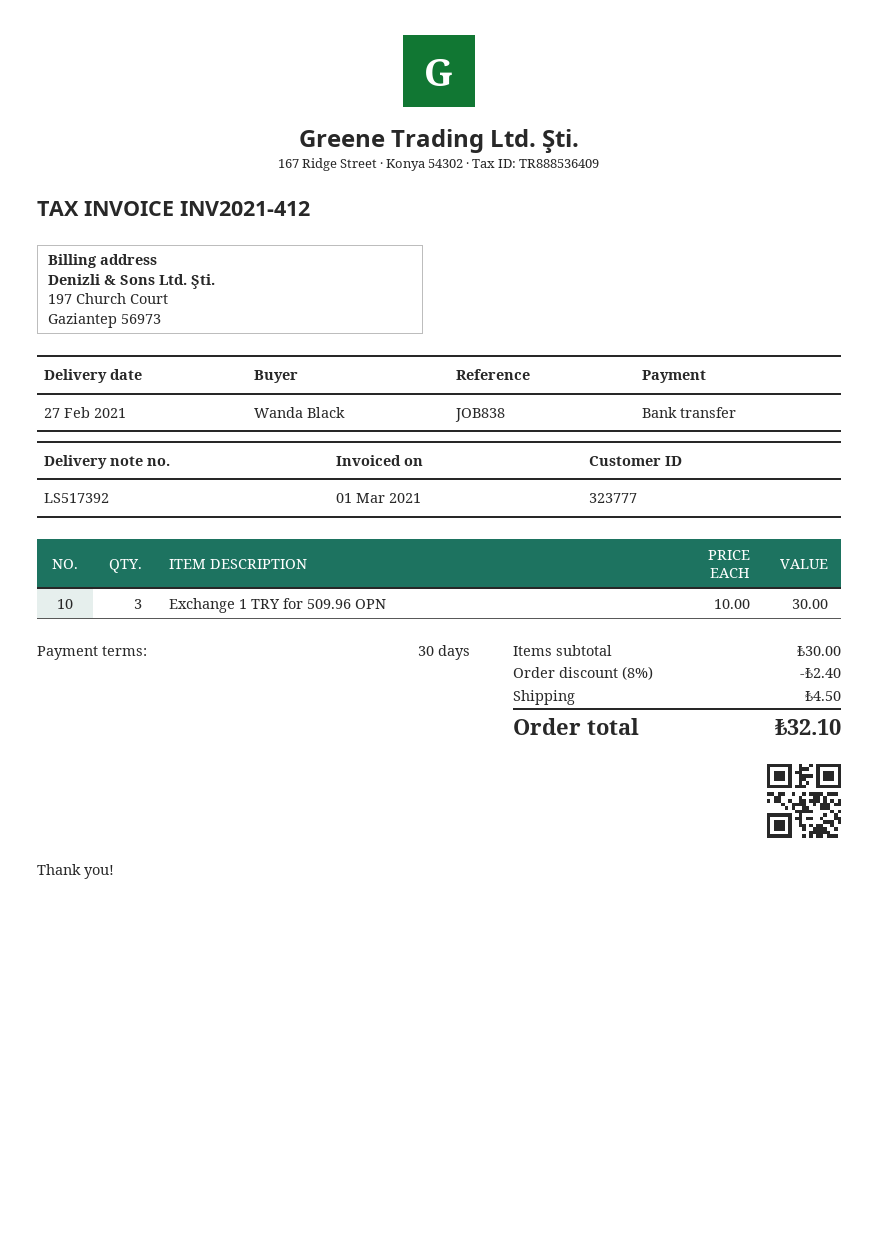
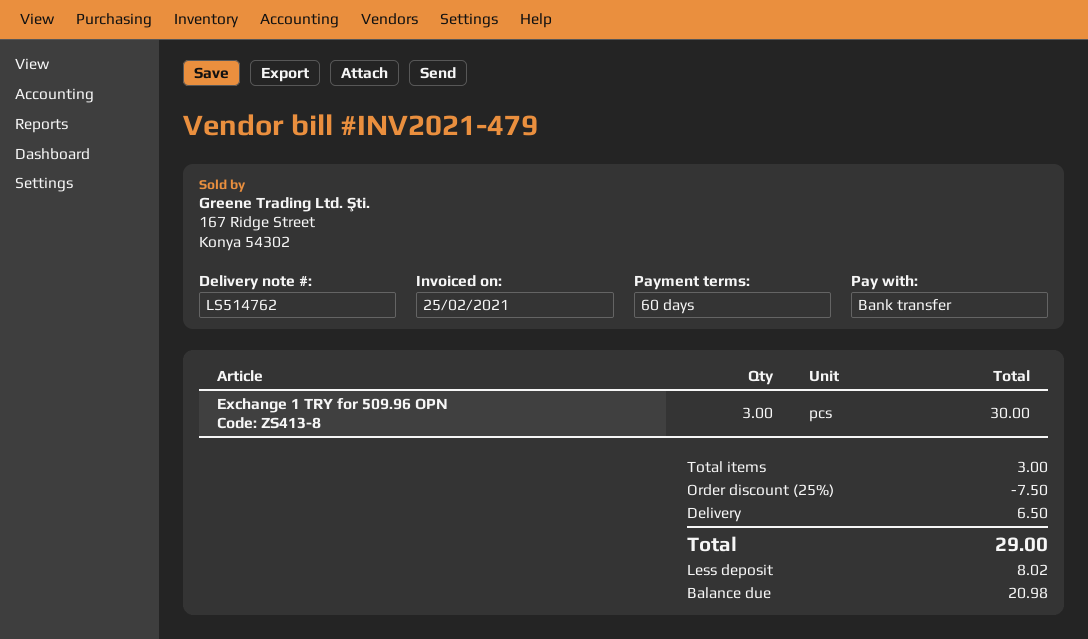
delivery note number: LS517392 -> LS514762
invoice number: INV2021-412 -> INV2021-479
invoice date: 2021-03-01 -> 2021-02-25
payment terms: 30 days -> 60 days
discount: 8% = 2.40 -> 25% = 7.50
shipping: 4.50 -> 6.50
total: 32.10 -> 29.00

